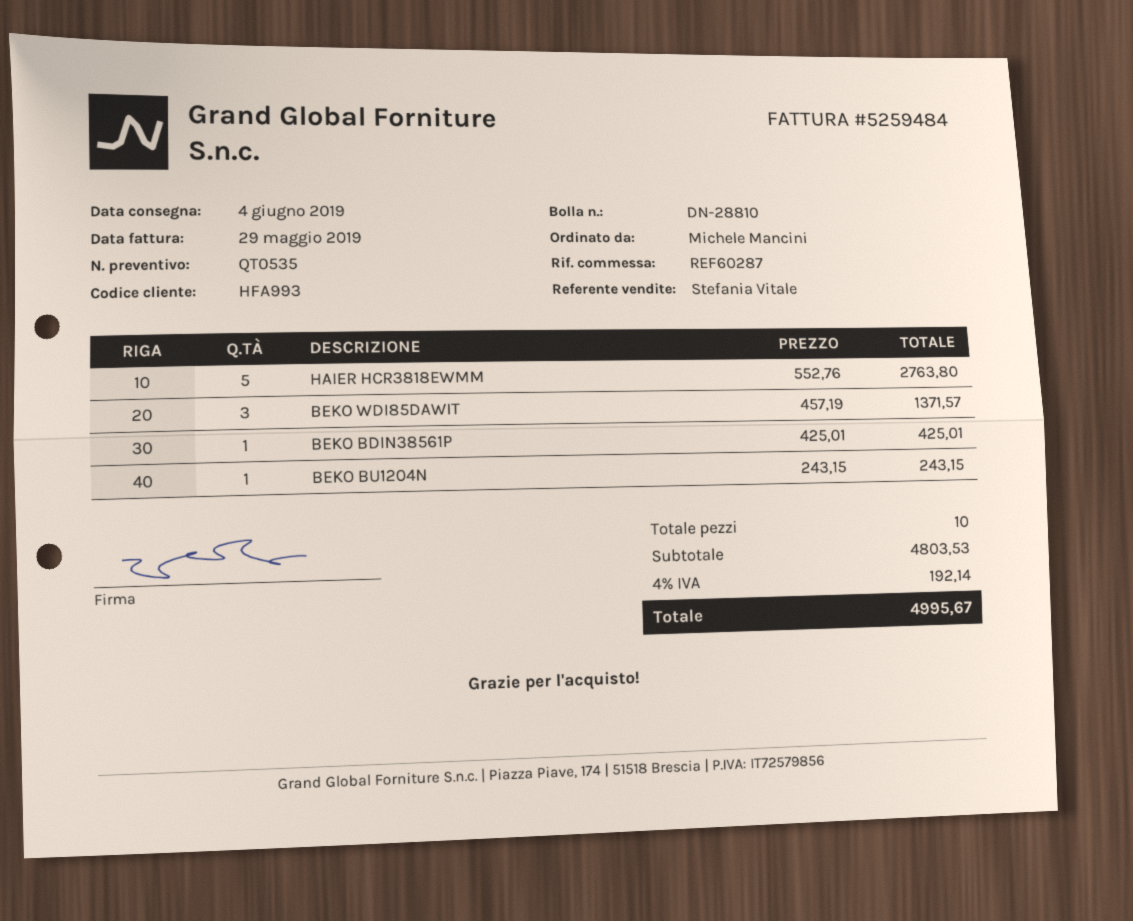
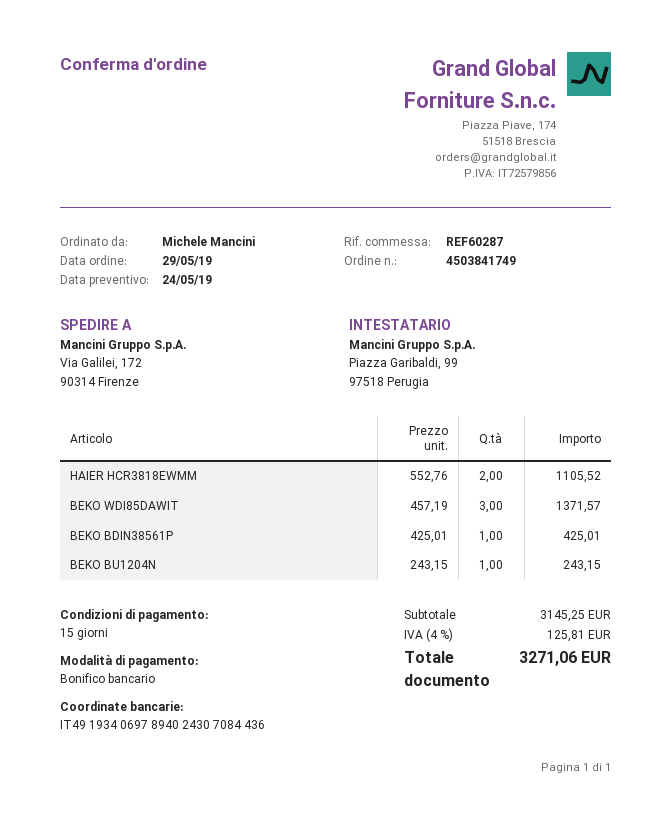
HAIER HCR3818EWMM: 5 x 552.76 = 2763.80 -> 2 x 552.76 = 1105.52
subtotal: 4803.53 -> 3145.25
tax: 4% = 192.14 -> 4% = 125.81
total: 4995.67 -> 3271.06

